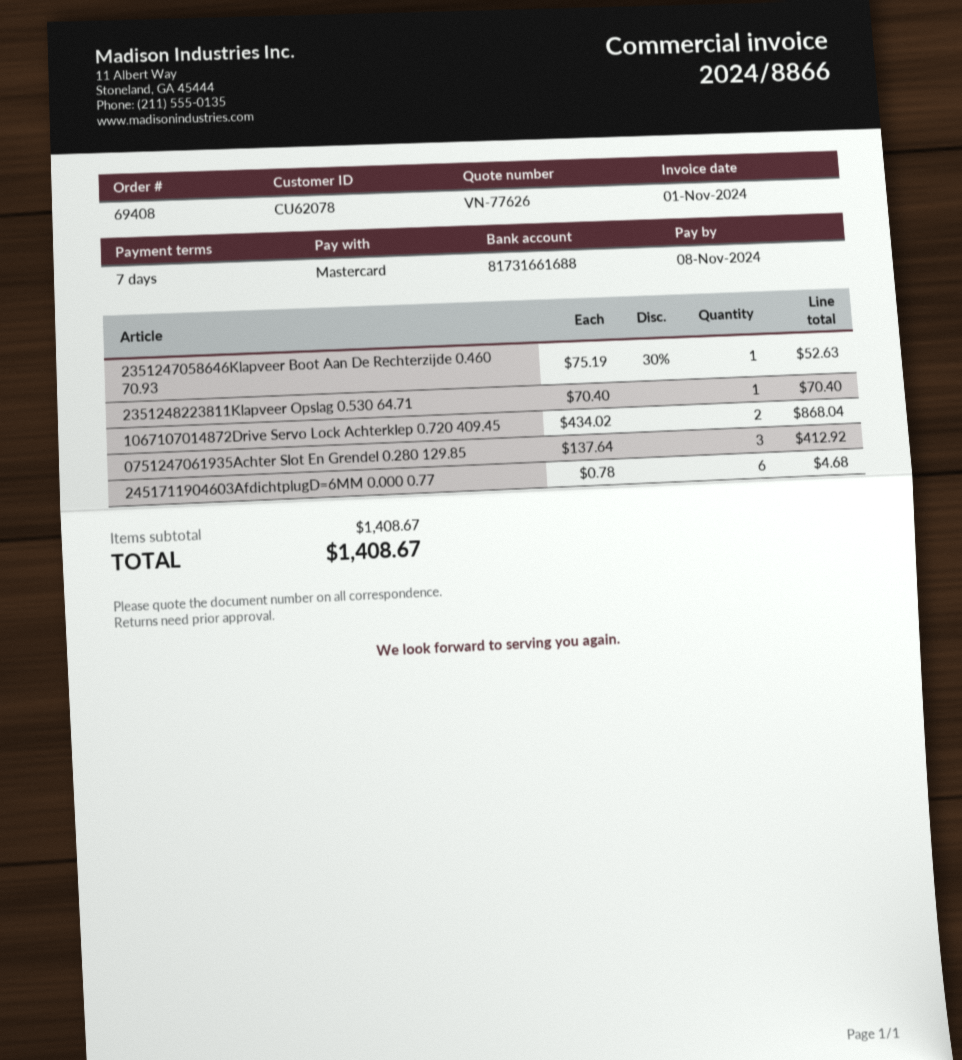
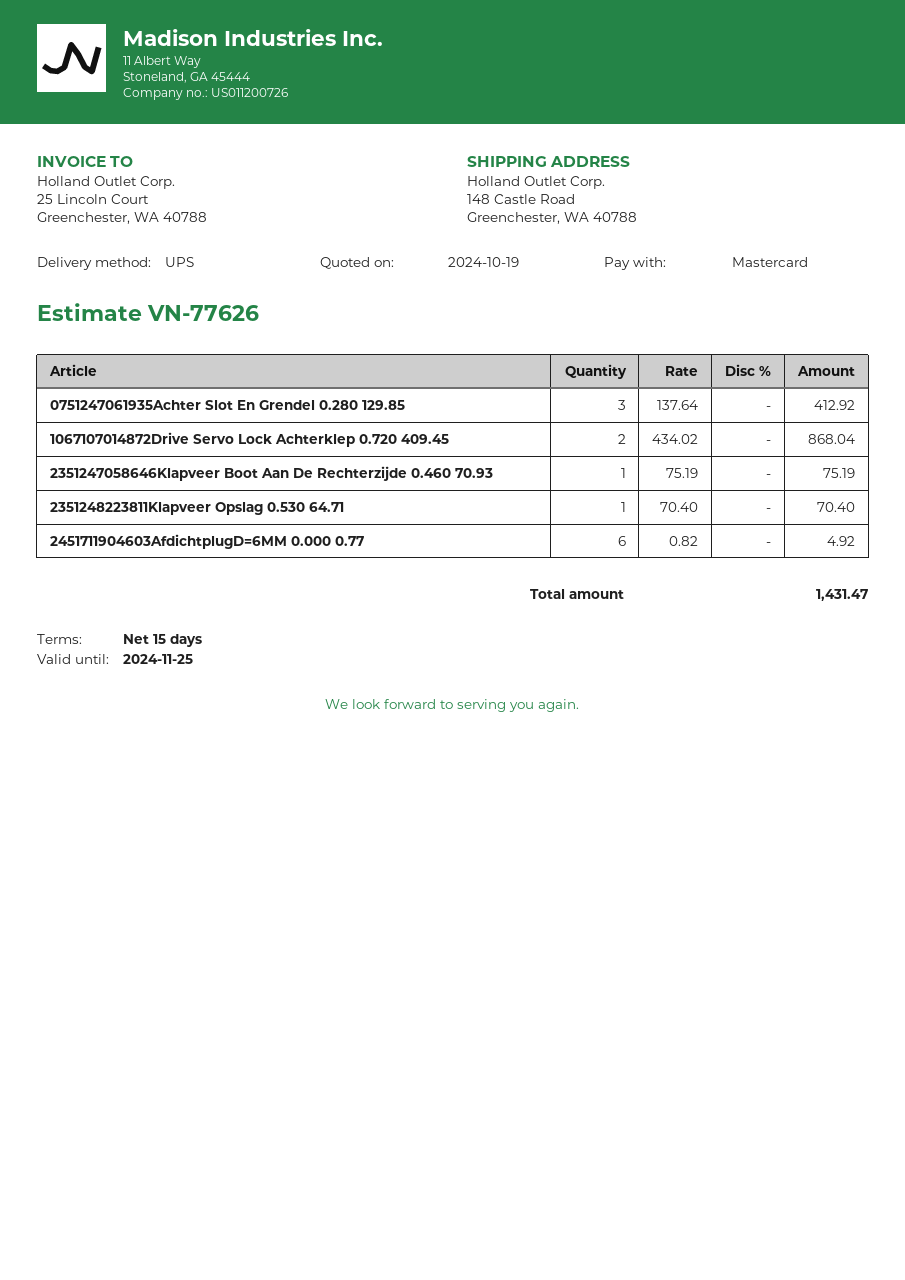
payment terms: 7 days -> 15 days
2351247058646Klapveer Boot Aan De Rechterzijde 0.460 70.93: 1 x 75.19 - 30% = 52.63 -> 1 x 75.19 = 75.19
2451711904603AfdichtplugD=6MM 0.000 0.77: 6 x 0.78 = 4.68 -> 6 x 0.82 = 4.92
total: 1408.67 -> 1431.47

